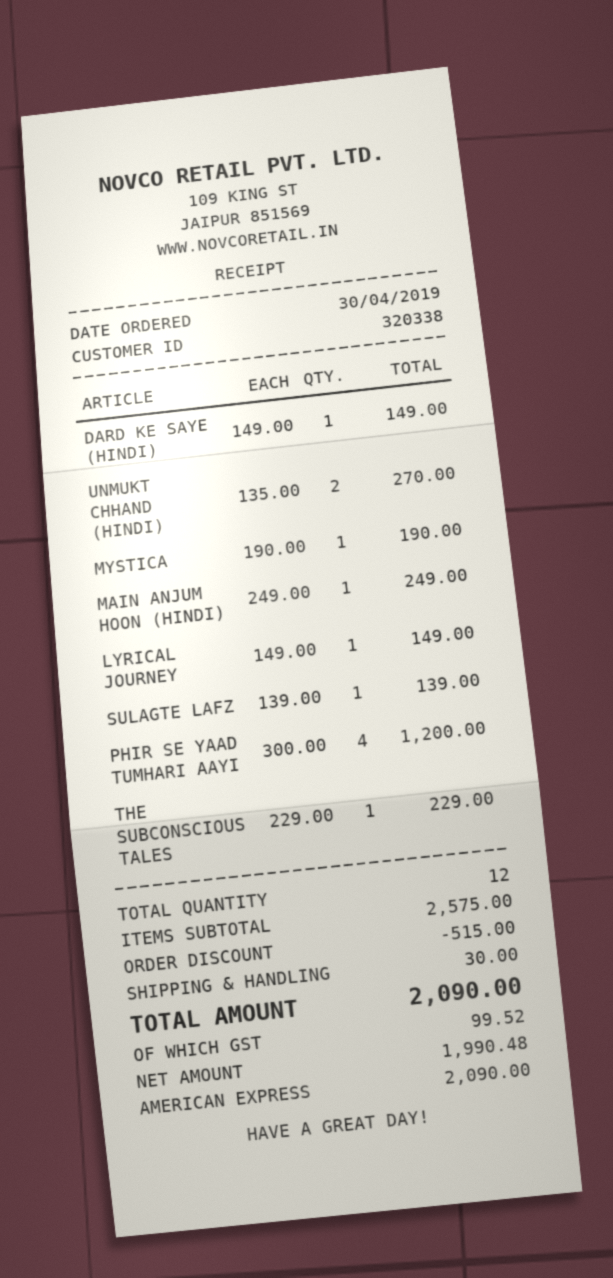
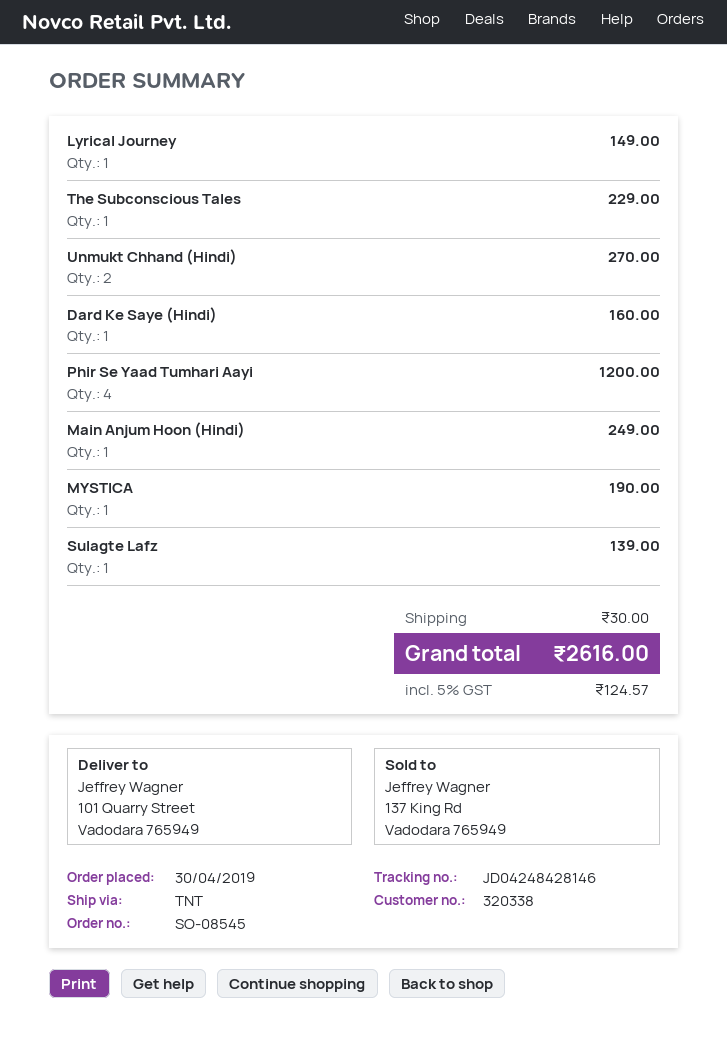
DARD KE SAYE (HINDI): 1 for 149.00 -> 1 for 160.00
discount: 515.00 -> none
tax: 99.52 -> 124.57
total: 2090.00 -> 2616.00

